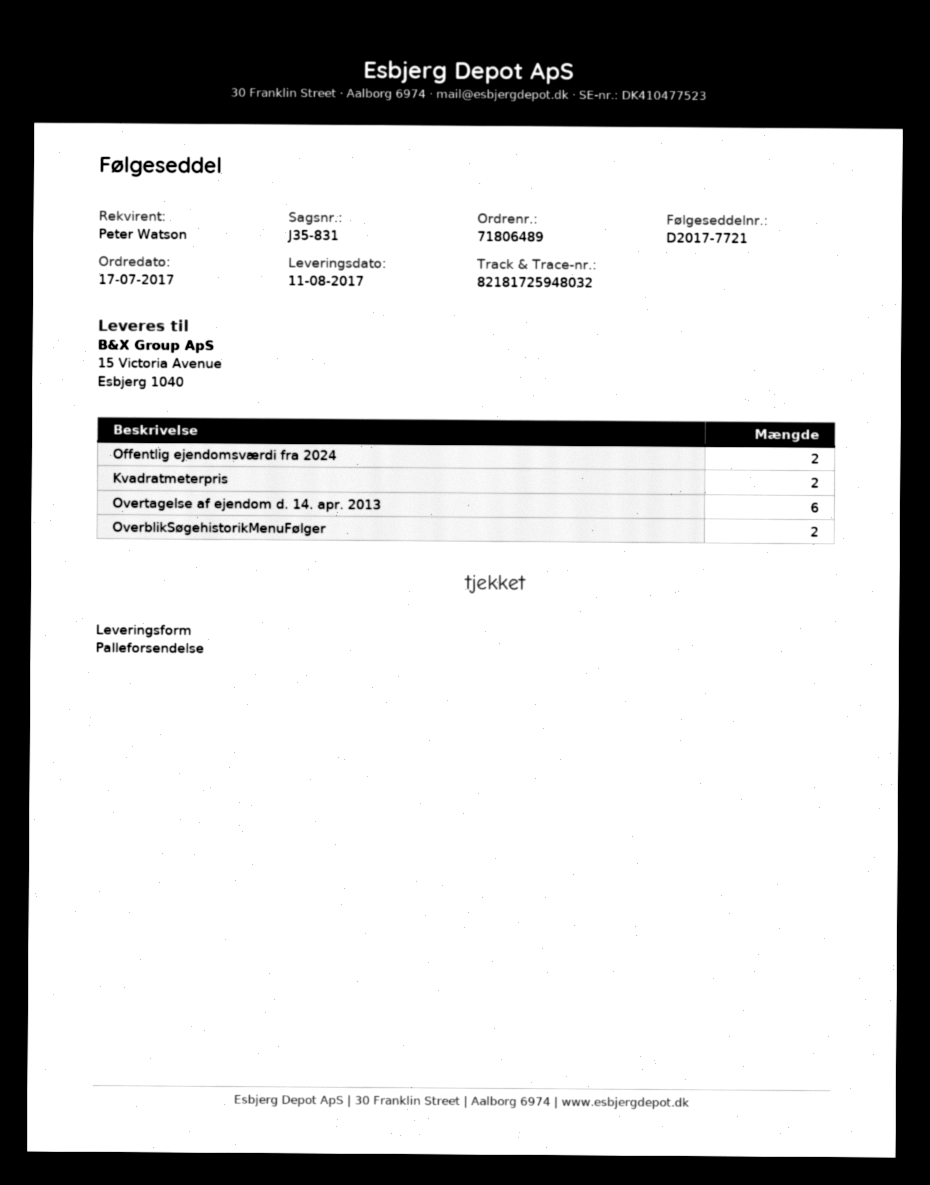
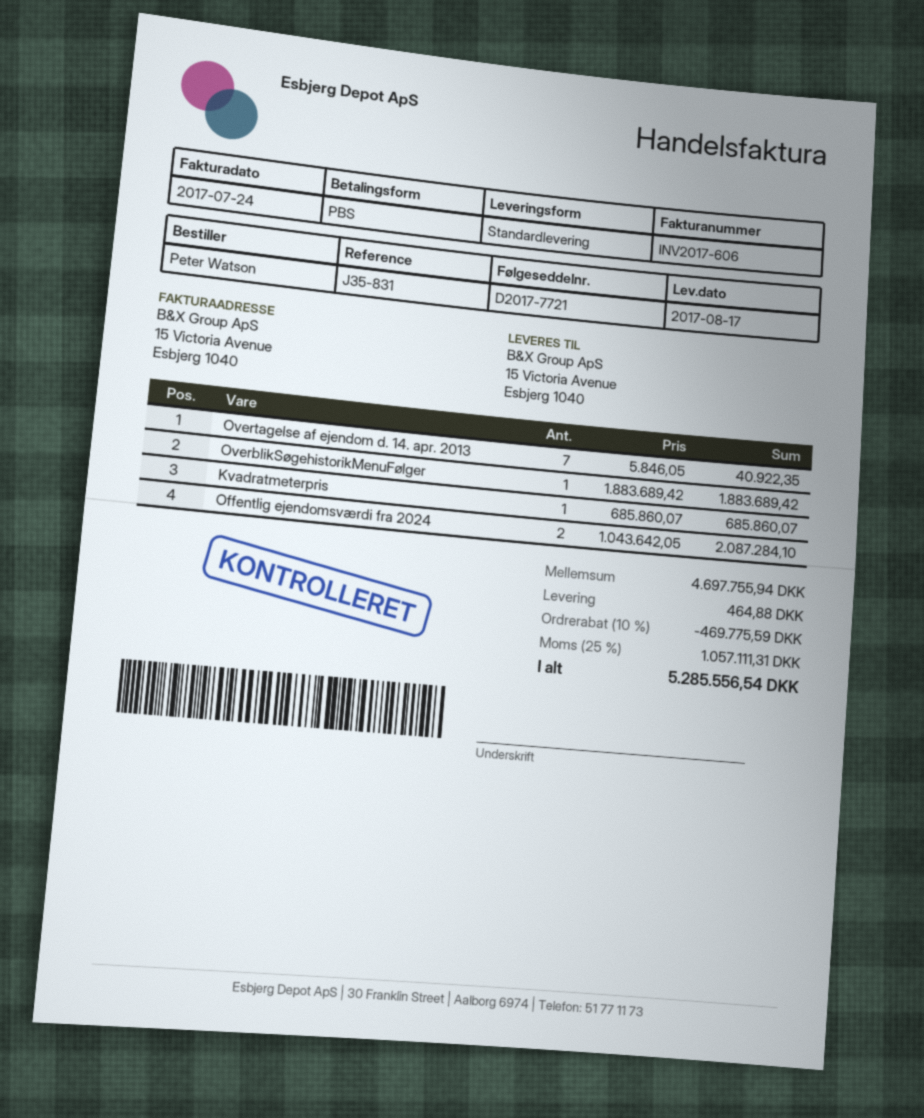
delivery date: 2017-08-11 -> 2017-08-17
shipping method: pallet freight -> standard
Kvadratmeterpris: 2 -> 1
Overtagelse af ejendom d. 14. apr. 2013: 6 -> 7
OverblikSøgehistorikMenuFølger: 2 -> 1

